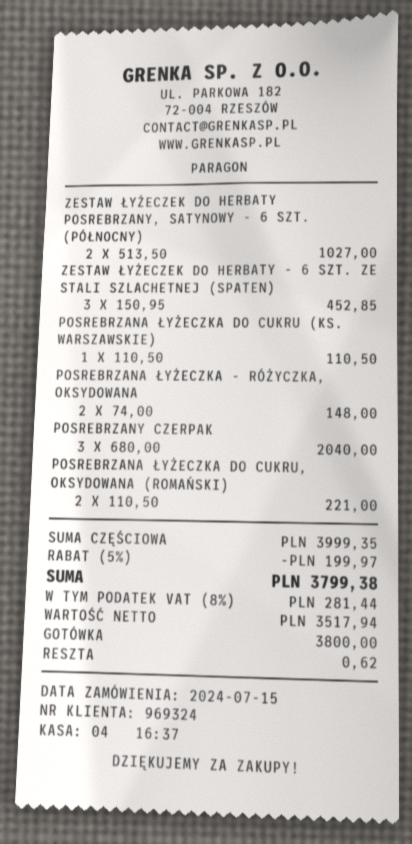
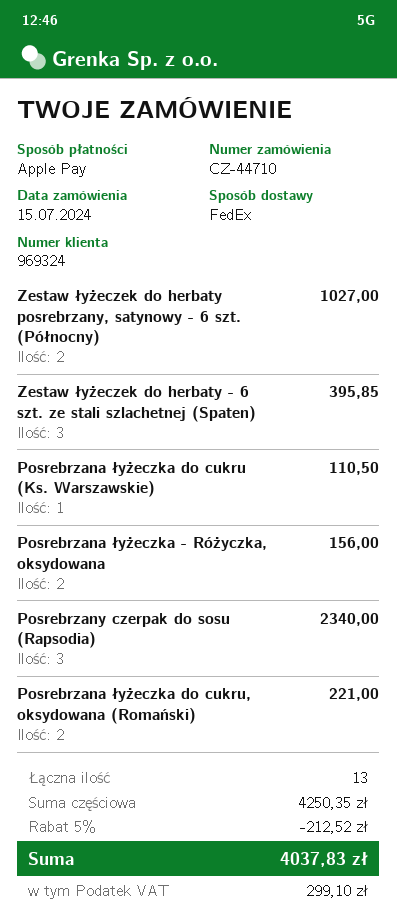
payment method: cash -> Apple Pay
ZESTAW ŁYŻECZEK DO HERBATY - 6 SZT. ZE STALI SZLACHETNEJ (SPATEN): 3 for 452.85 -> 3 for 395.85
POSREBRZANA ŁYŻECZKA - RÓŻYCZKA, OKSYDOWANA: 2 for 148.00 -> 2 for 156.00
POSREBRZANY CZERPAK: 3 for 2040.00 -> 3 for 2340.00
subtotal: 3999.35 -> 4250.35
discount: 5% = 199.97 -> 5% = 212.52
tax: 281.44 -> 299.10
total: 3799.38 -> 4037.83

